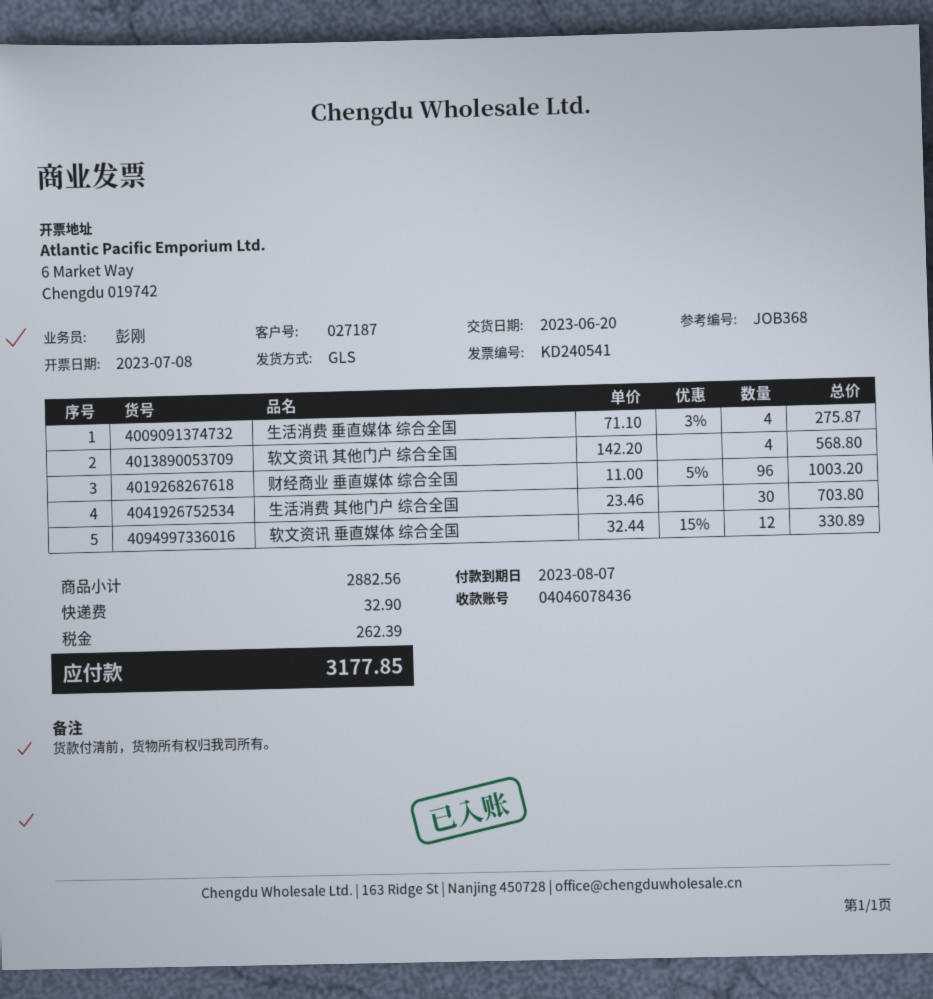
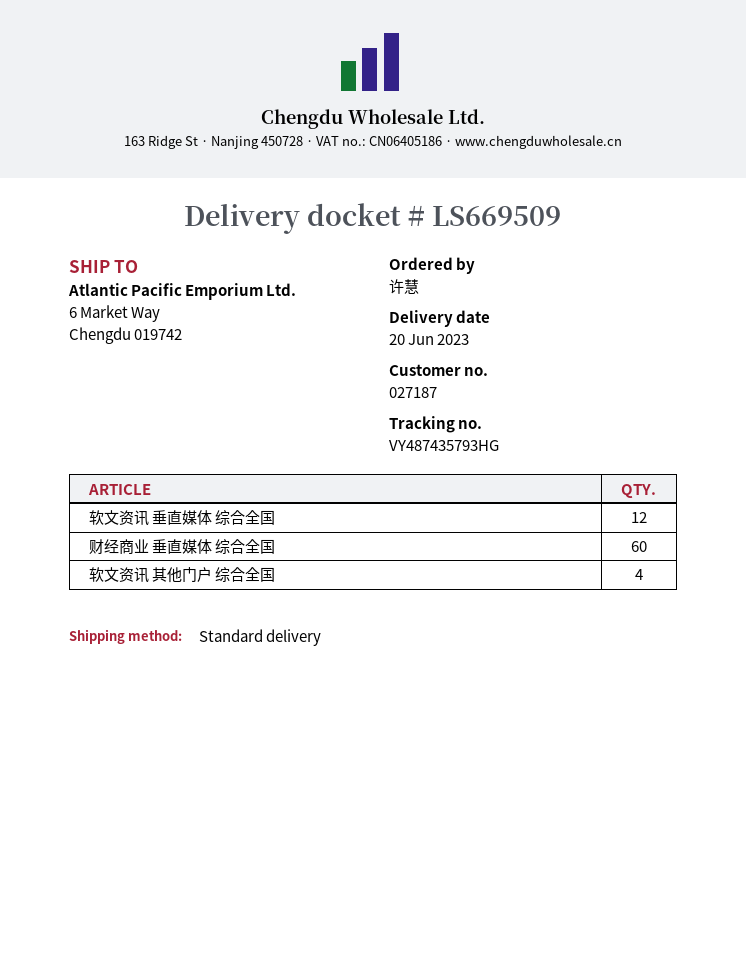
shipping method: GLS -> standard
生活消费 垂直媒体 综合全国: 4 -> none
财经商业 垂直媒体 综合全国: 96 -> 60
生活消费 其他门户 综合全国: 30 -> none

